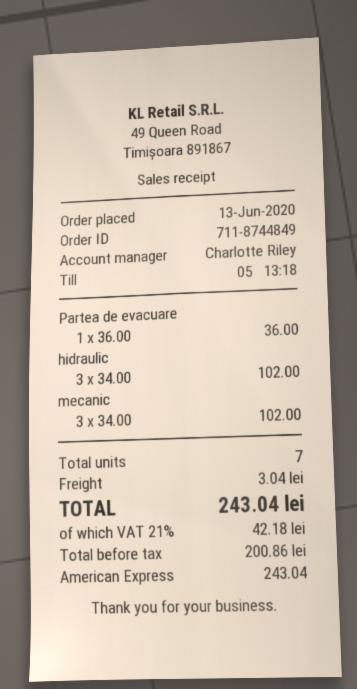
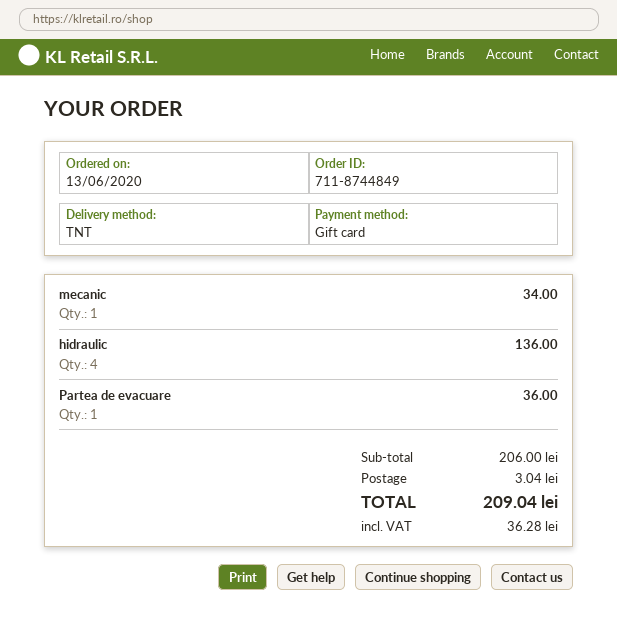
payment method: American Express -> gift card
hidraulic: 3 for 102.00 -> 4 for 136.00
mecanic: 3 for 102.00 -> 1 for 34.00
tax: 42.18 -> 36.28
total: 243.04 -> 209.04

